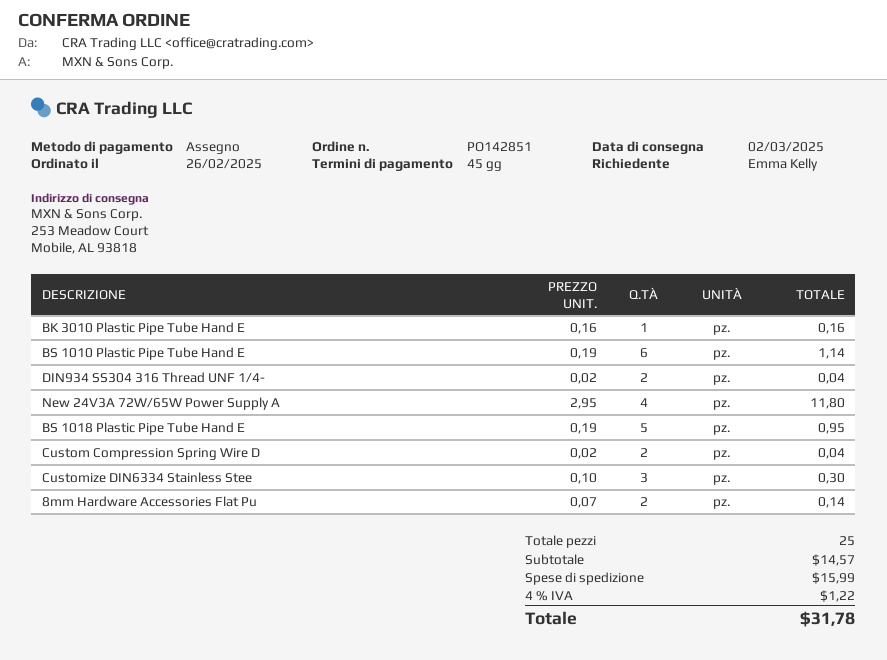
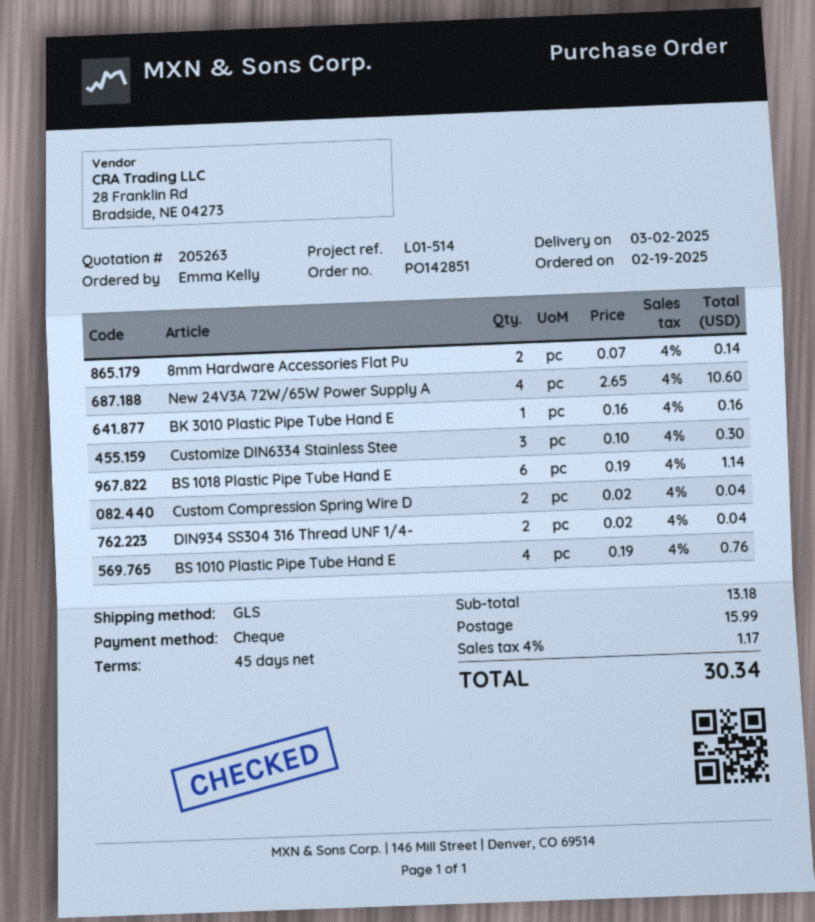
order date: 2025-02-26 -> 2025-02-19
BS 1010 Plastic Pipe Tube Hand E: 6 x 0.19 = 1.14 -> 4 x 0.19 = 0.76
New 24V3A 72W/65W Power Supply A: 4 x 2.95 = 11.80 -> 4 x 2.65 = 10.60
BS 1018 Plastic Pipe Tube Hand E: 5 x 0.19 = 0.95 -> 6 x 0.19 = 1.14
subtotal: 14.57 -> 13.18
tax: 4% = 1.22 -> 4% = 1.17
total: 31.78 -> 30.34

